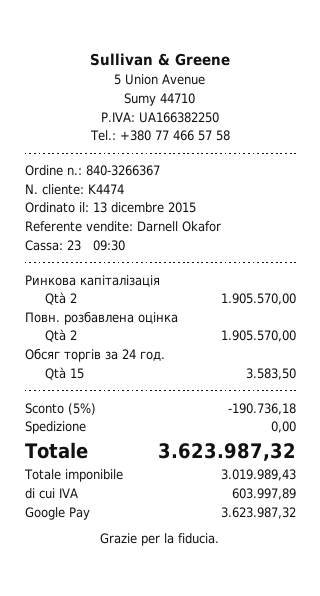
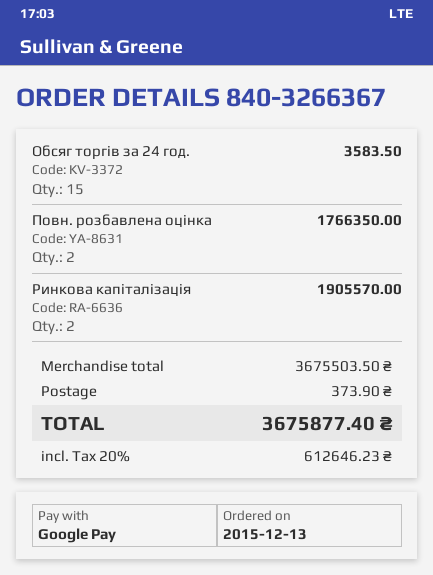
Повн. розбавлена оцінка: 2 for 1905570.00 -> 2 for 1766350.00
discount: 5% = 190736.18 -> none
shipping: 0.00 -> 373.90
tax: 603997.89 -> 612646.23
total: 3623987.32 -> 3675877.40

